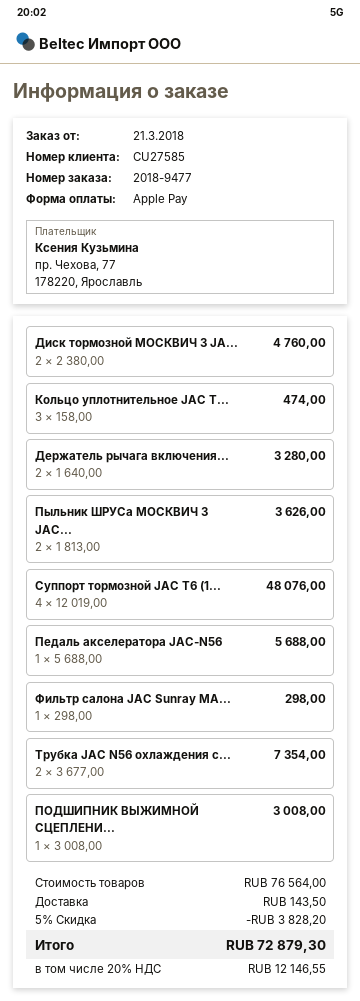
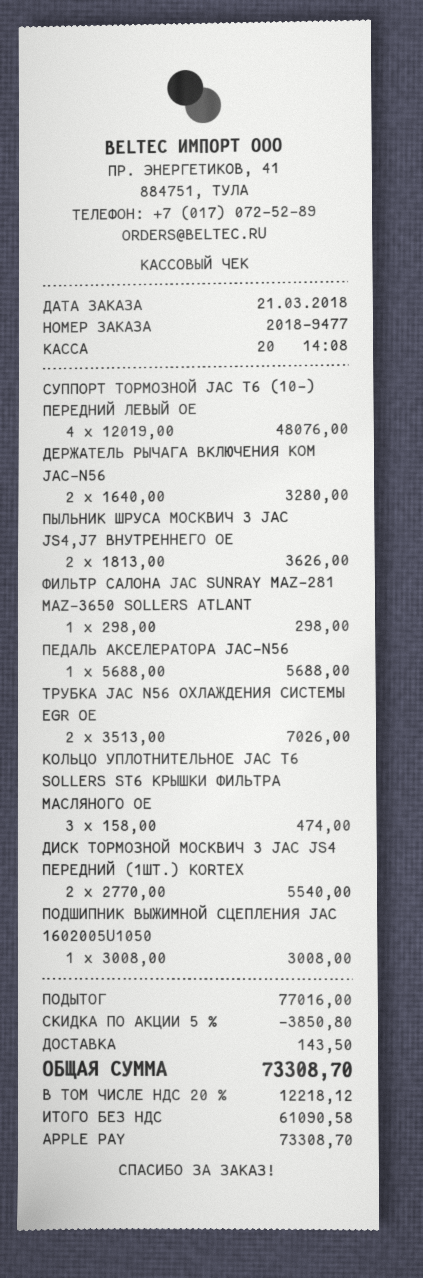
Диск тормозной МОСКВИЧ 3 JA...: 2 x 2380.00 = 4760.00 -> 2 x 2770.00 = 5540.00
Трубка JAC N56 охлаждения с...: 2 x 3677.00 = 7354.00 -> 2 x 3513.00 = 7026.00
subtotal: 76564.00 -> 77016.00
discount: 5% = 3828.20 -> 5% = 3850.80
tax: 20% = 12146.55 -> 20% = 12218.12
total: 72879.30 -> 73308.70

